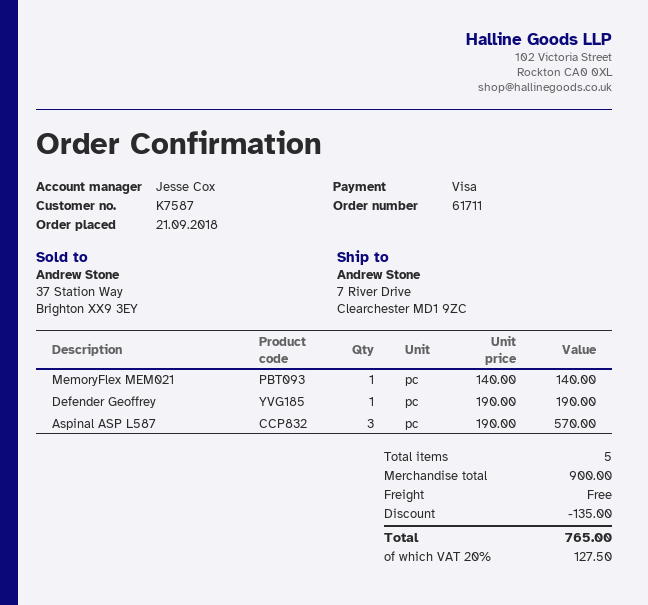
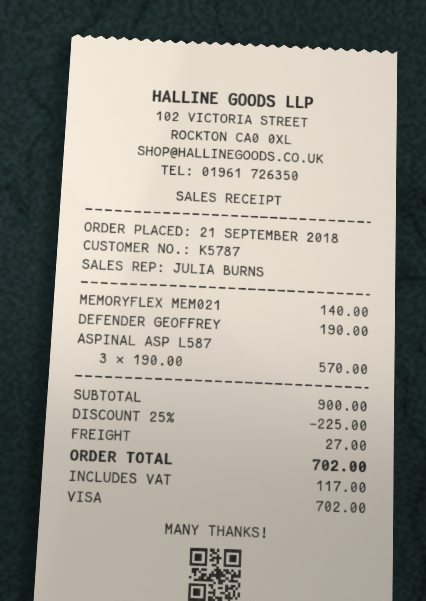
customer number: K7587 -> K5787
sales rep: Jesse Cox -> JULIA BURNS
discount: 135.00 -> 225.00
shipping: 0.00 -> 27.00
tax: 127.50 -> 117.00
total: 765.00 -> 702.00

